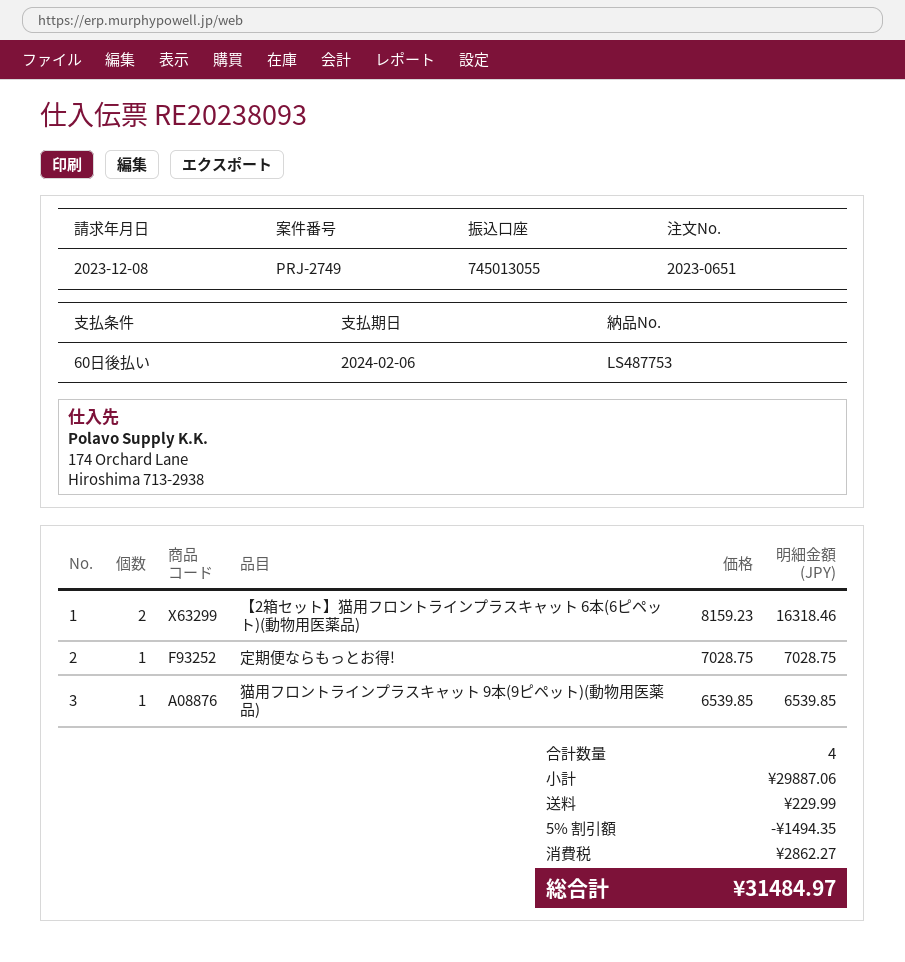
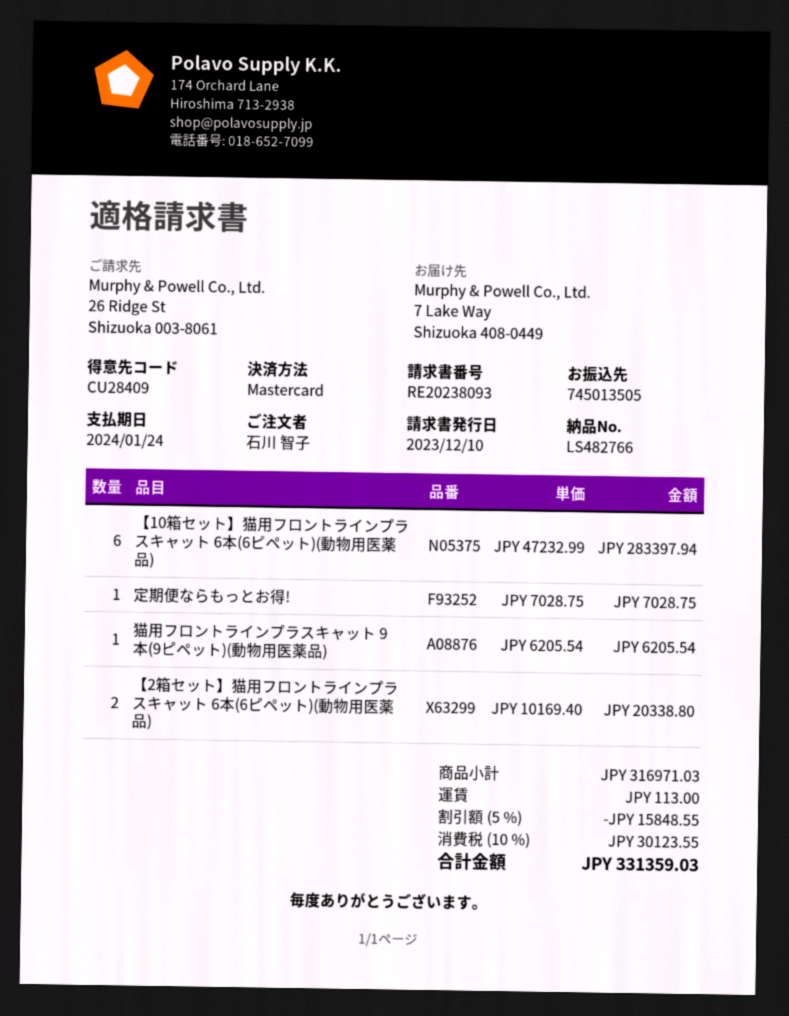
delivery note number: LS487753 -> LS482766
invoice date: 2023-12-08 -> 2023-12-10
due date: 2024-02-06 -> 2024-01-24
bank account: 745013055 -> 745013505
【2箱セット】猫用フロントラインプラスキャット 6本(6ピペット)(動物用医薬品): 2 x 8159.23 = 16318.46 -> 2 x 10169.40 = 20338.80
猫用フロントラインプラスキャット 9本(9ピペット)(動物用医薬品): 1 x 6539.85 = 6539.85 -> 1 x 6205.54 = 6205.54
【10箱セット】猫用フロントラインプラスキャット 6本(6ピペット)(動物用医薬品): none -> 6 x 47232.99 = 283397.94
subtotal: 29887.06 -> 316971.03
discount: 5% = 1494.35 -> 5% = 15848.55
shipping: 229.99 -> 113.00
tax: 2862.27 -> 30123.55
total: 31484.97 -> 331359.03

